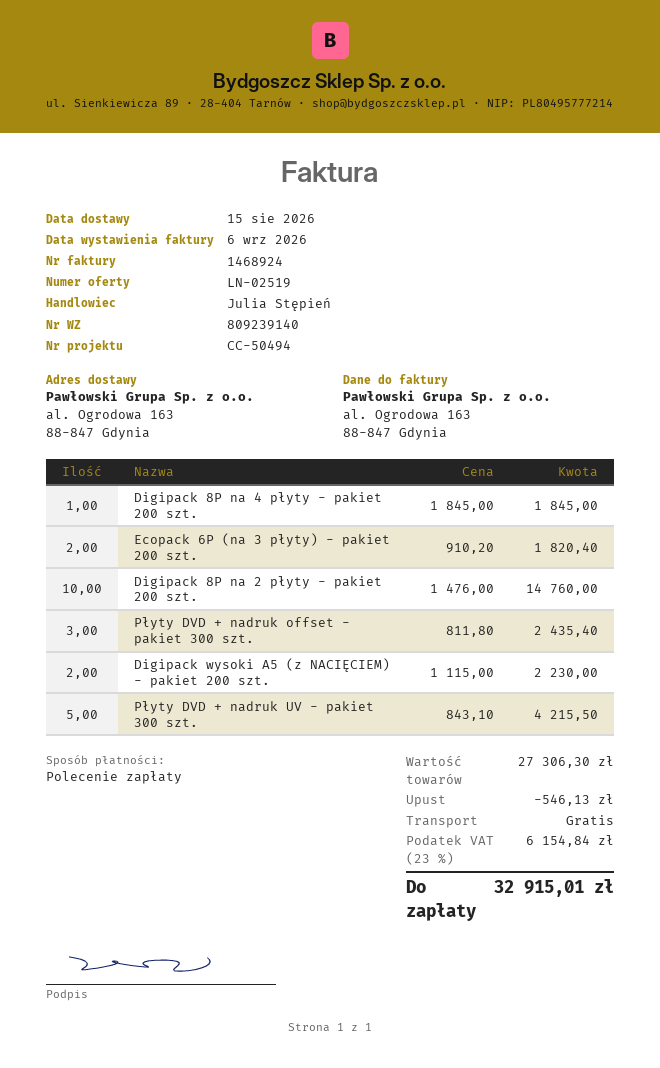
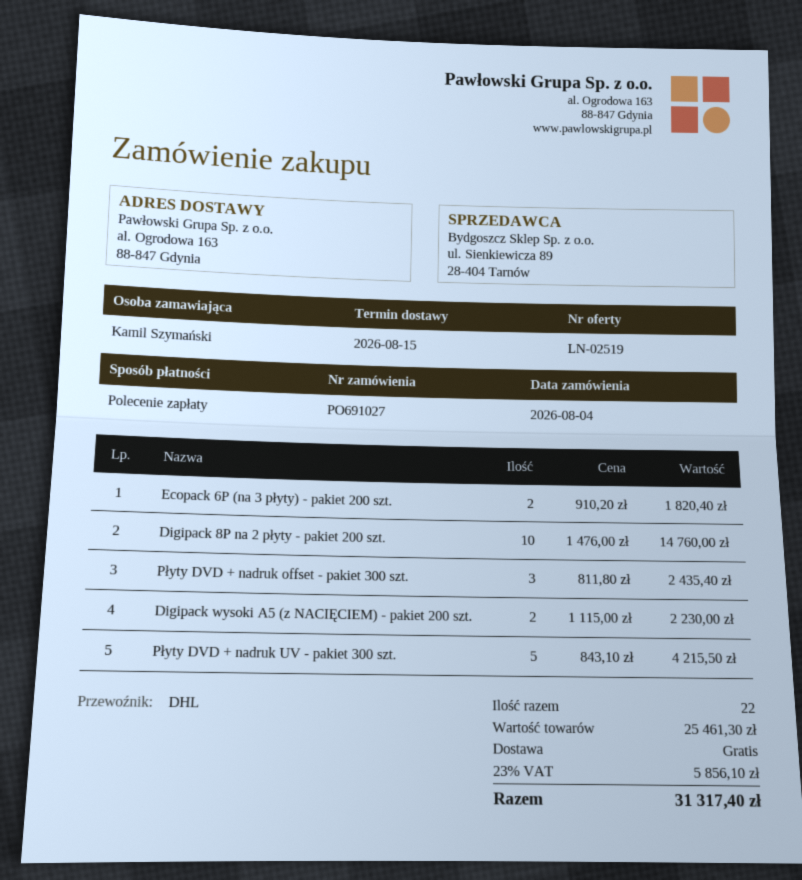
Digipack 8P na 4 płyty - pakiet 200 szt.: 1 x 1845.00 = 1845.00 -> none
subtotal: 27306.30 -> 25461.30
discount: 546.13 -> none
tax: 23% = 6154.84 -> 23% = 5856.10
total: 32915.01 -> 31317.40

